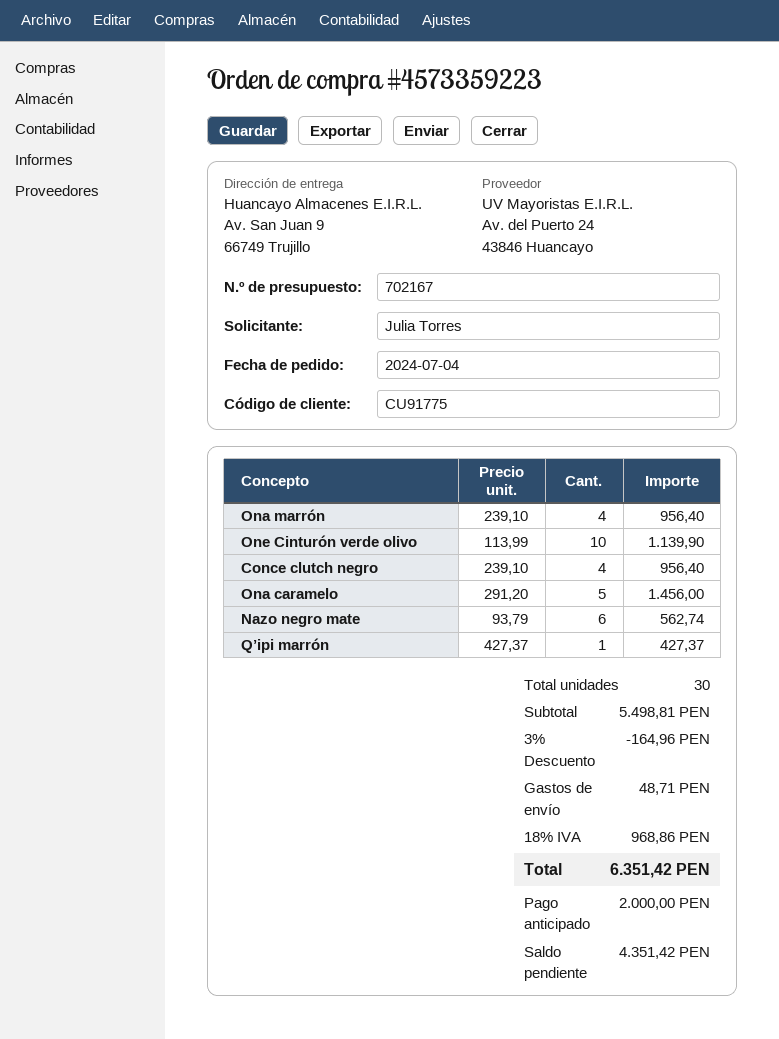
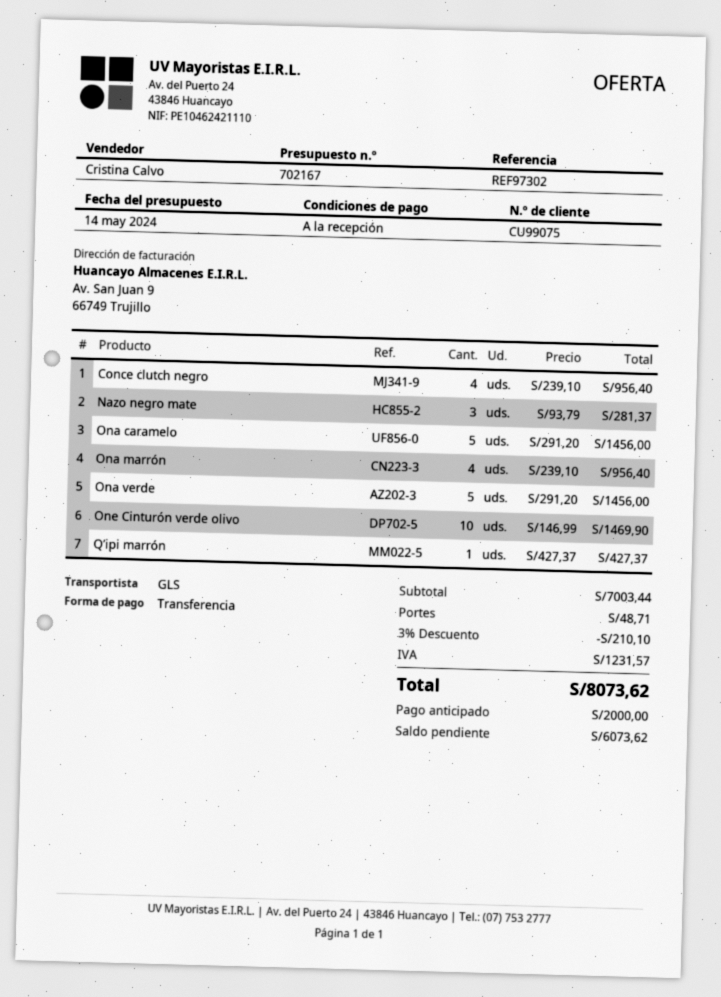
customer number: CU91775 -> CU99075
One Cinturón verde olivo: 10 x 113.99 = 1139.90 -> 10 x 146.99 = 1469.90
Nazo negro mate: 6 x 93.79 = 562.74 -> 3 x 93.79 = 281.37
Ona verde: none -> 5 x 291.20 = 1456.00
subtotal: 5498.81 -> 7003.44
discount: 3% = 164.96 -> 3% = 210.10
tax: 968.86 -> 1231.57
total: 6351.42 -> 8073.62
balance: 4351.42 -> 6073.62

